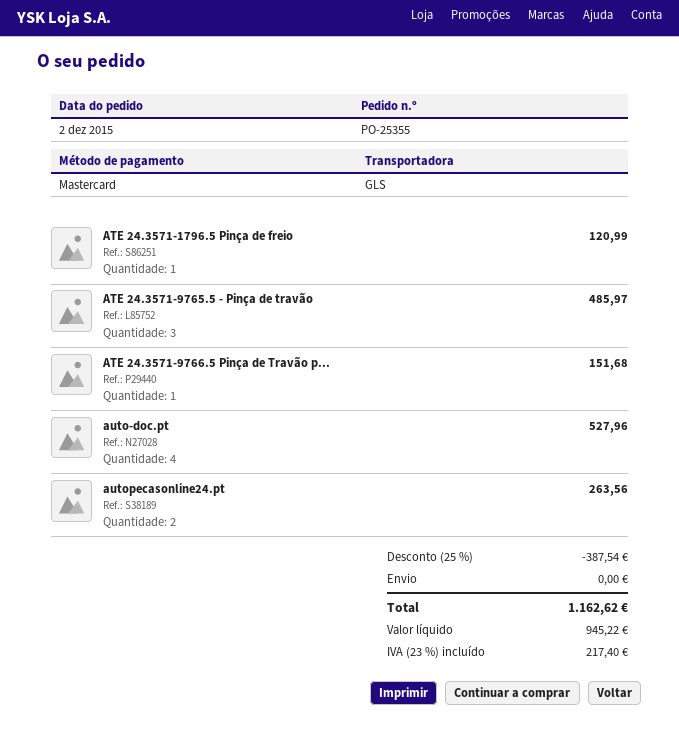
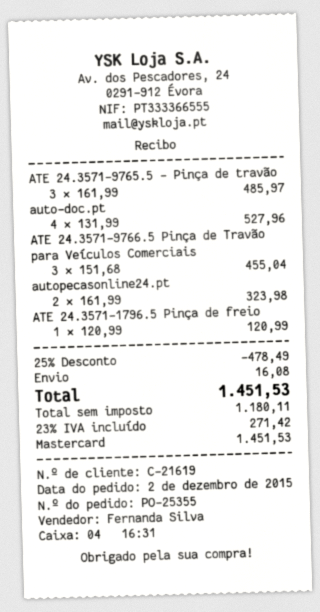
ATE 24.3571‑9766.5 Pinça de Travão p...: 1 for 151.68 -> 3 for 455.04
autopecasonline24.pt: 2 for 263.56 -> 2 for 323.98
discount: 25% = 387.54 -> 25% = 478.49
shipping: 0.00 -> 16.08
net: 945.22 -> 1180.11
tax: 23% = 217.40 -> 23% = 271.42
total: 1162.62 -> 1451.53

